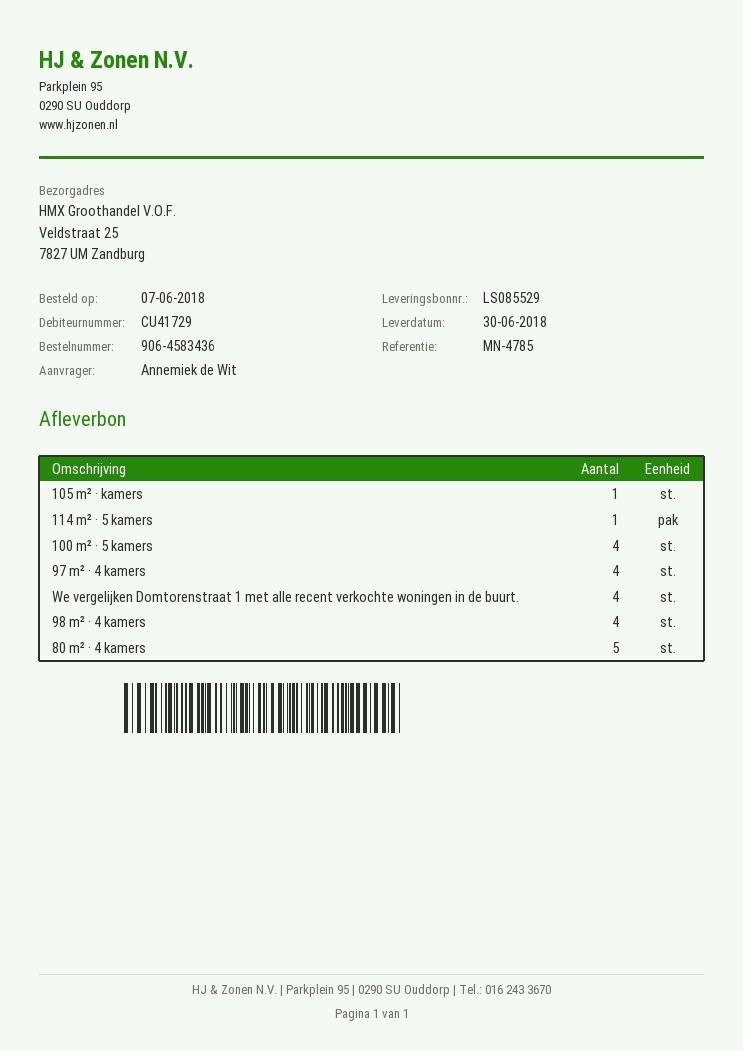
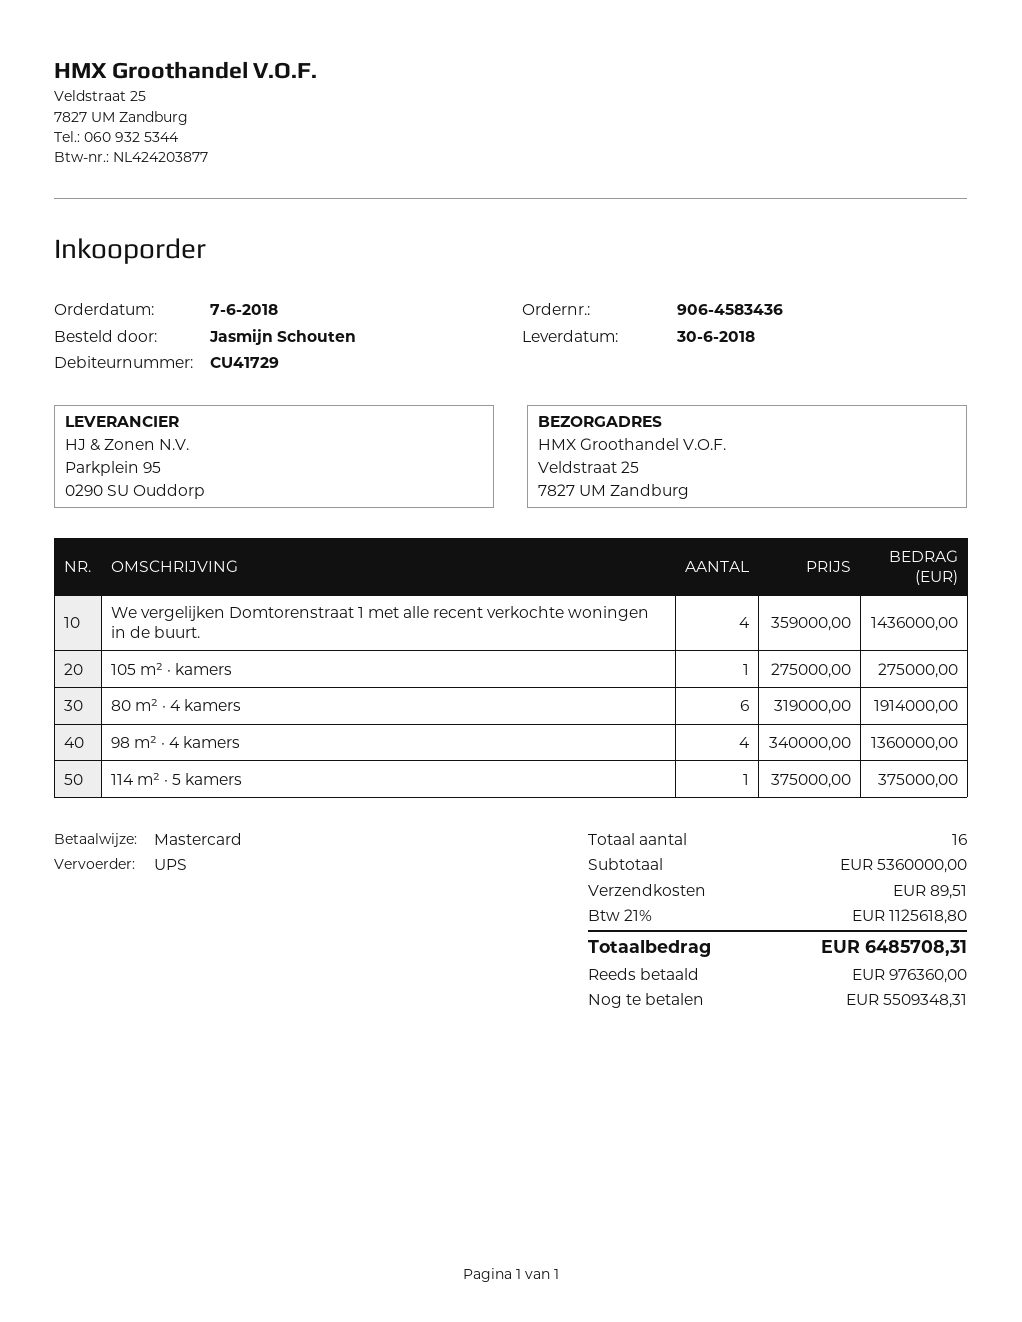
ordered by: Annemiek de Wit -> Jasmijn Schouten
100 m² · 5 kamers: 4 -> none
97 m² · 4 kamers: 4 -> none
80 m² · 4 kamers: 5 -> 6

